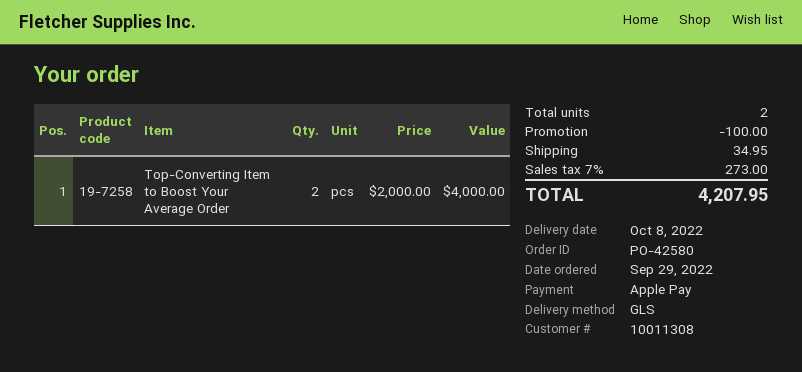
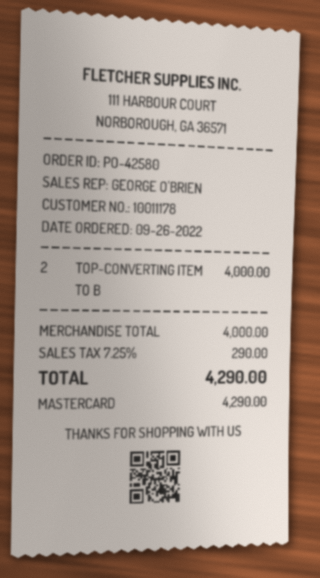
order date: 2022-09-29 -> 2022-09-26
customer number: 10011308 -> 10011178
payment method: Apple Pay -> Mastercard
discount: 100.00 -> none
shipping: 34.95 -> none
tax: 7% = 273.00 -> 7.25% = 290.00
total: 4207.95 -> 4290.00

